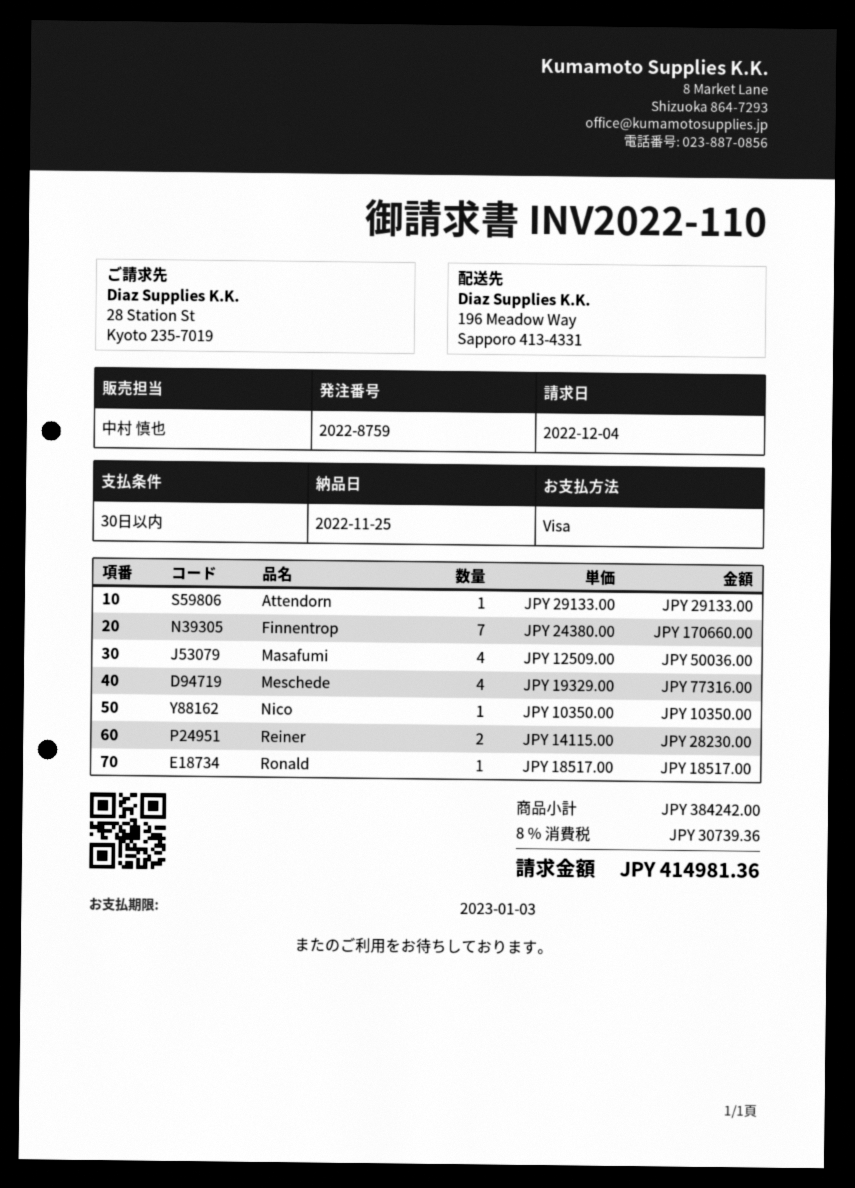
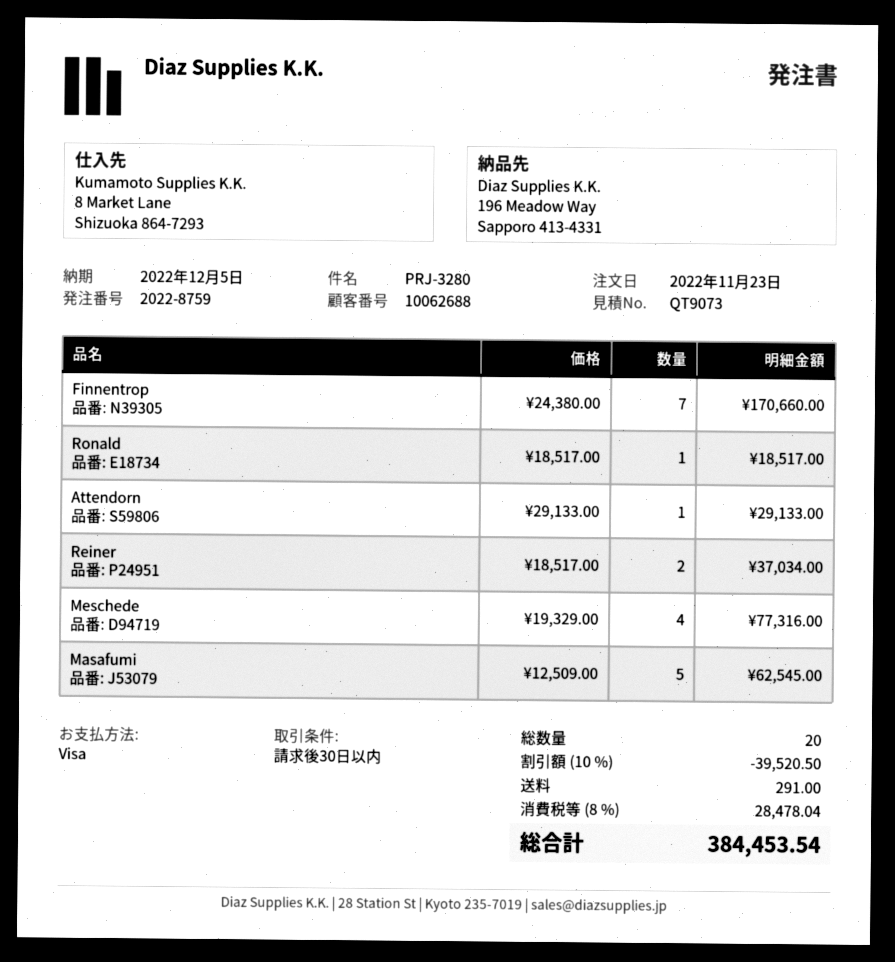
delivery date: 2022-11-25 -> 2022-12-05
Masafumi: 4 x 12509.00 = 50036.00 -> 5 x 12509.00 = 62545.00
Nico: 1 x 10350.00 = 10350.00 -> none
Reiner: 2 x 14115.00 = 28230.00 -> 2 x 18517.00 = 37034.00
discount: none -> 10% = 39520.50
shipping: none -> 291.00
tax: 8% = 30739.36 -> 8% = 28478.04
total: 414981.36 -> 384453.54

